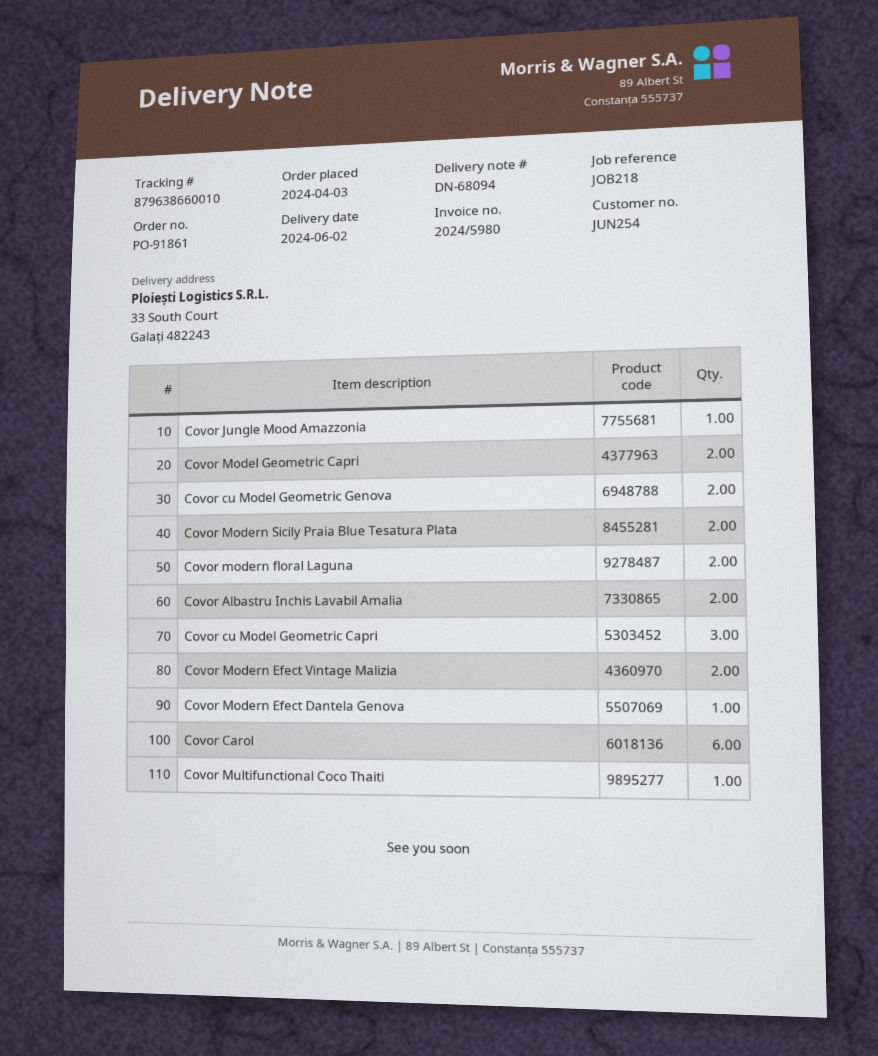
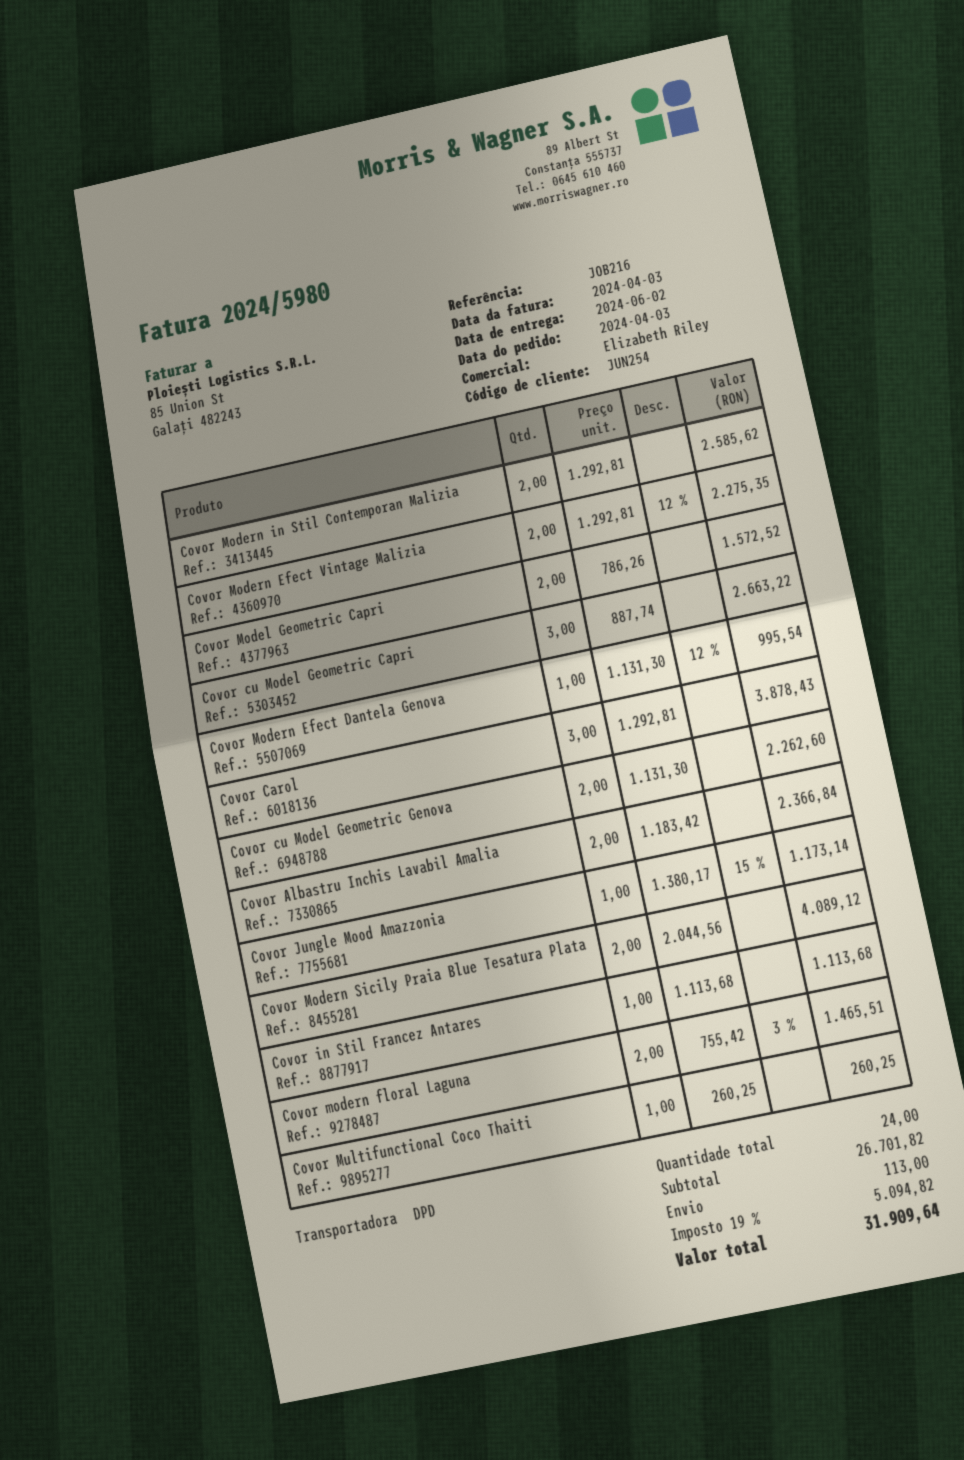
reference: JOB218 -> JOB216
Covor Carol: 6 -> 3
Covor Modern in Stil Contemporan Malizia: none -> 2
Covor in Stil Francez Antares: none -> 1

